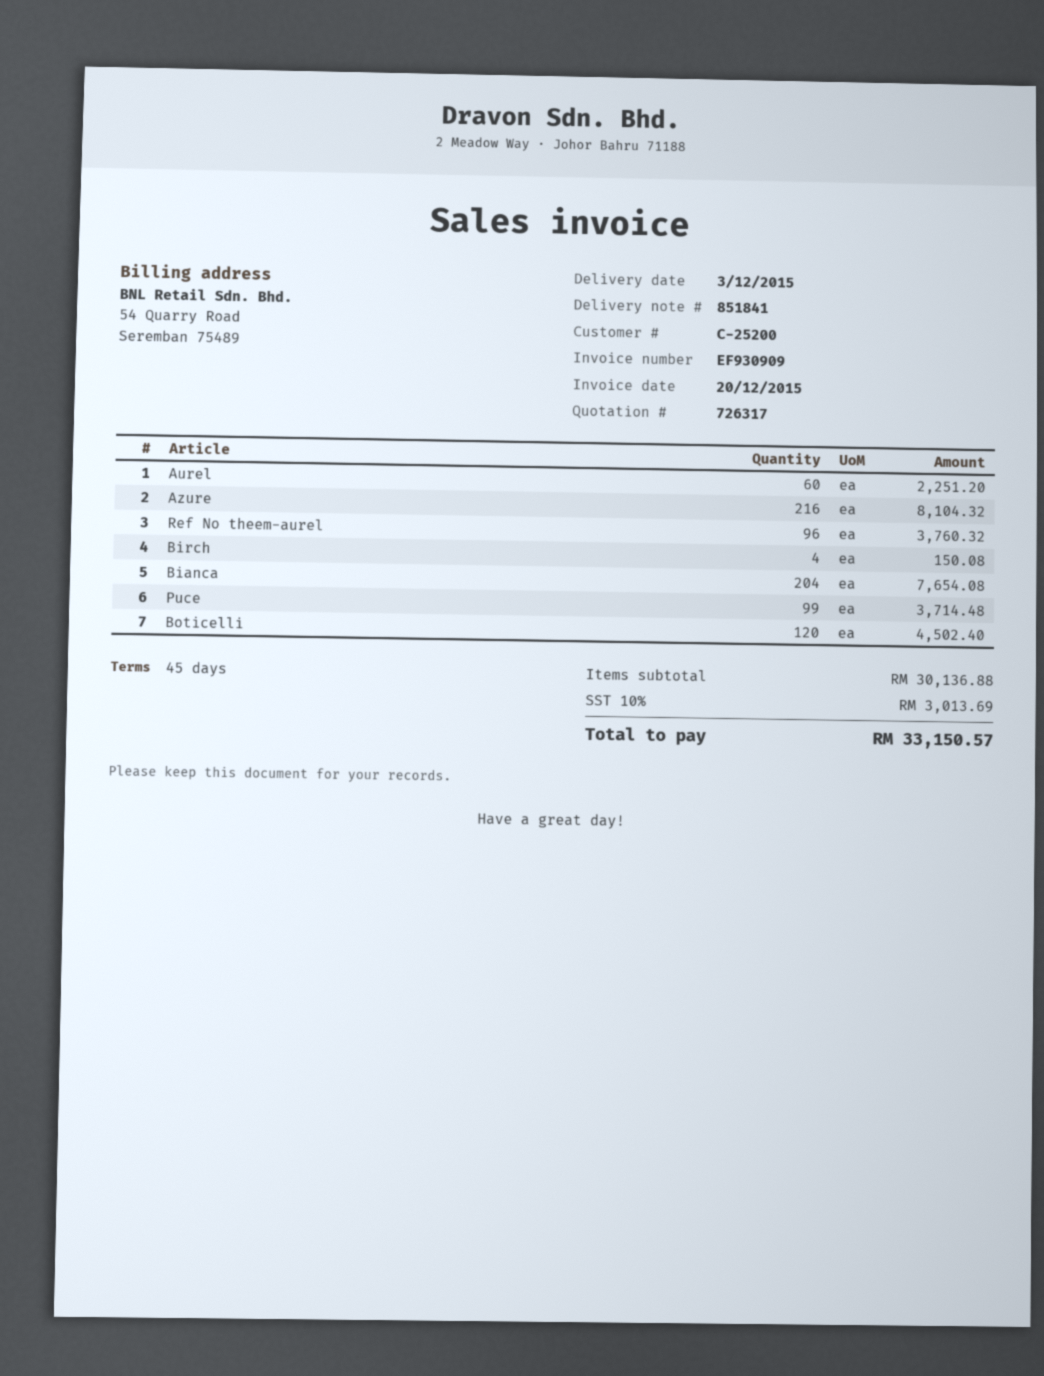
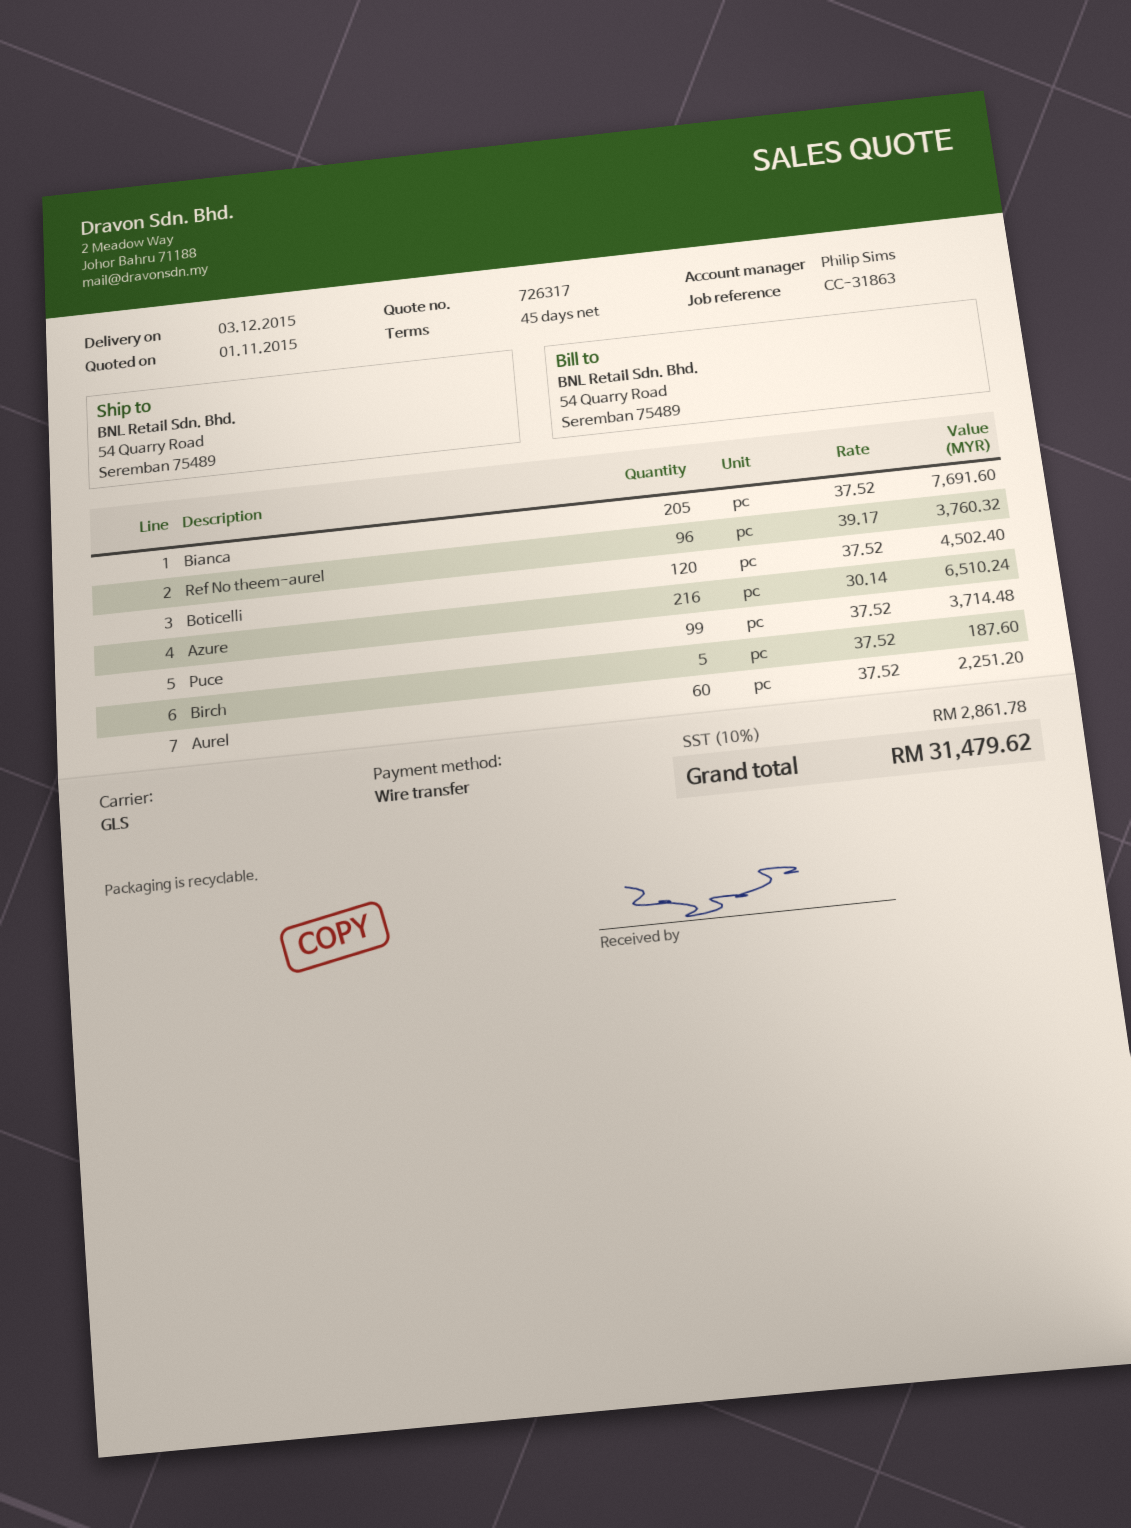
Azure: 216 for 8104.32 -> 216 for 6510.24
Birch: 4 for 150.08 -> 5 for 187.60
Bianca: 204 for 7654.08 -> 205 for 7691.60
tax: 10% = 3013.69 -> 10% = 2861.78
total: 33150.57 -> 31479.62

